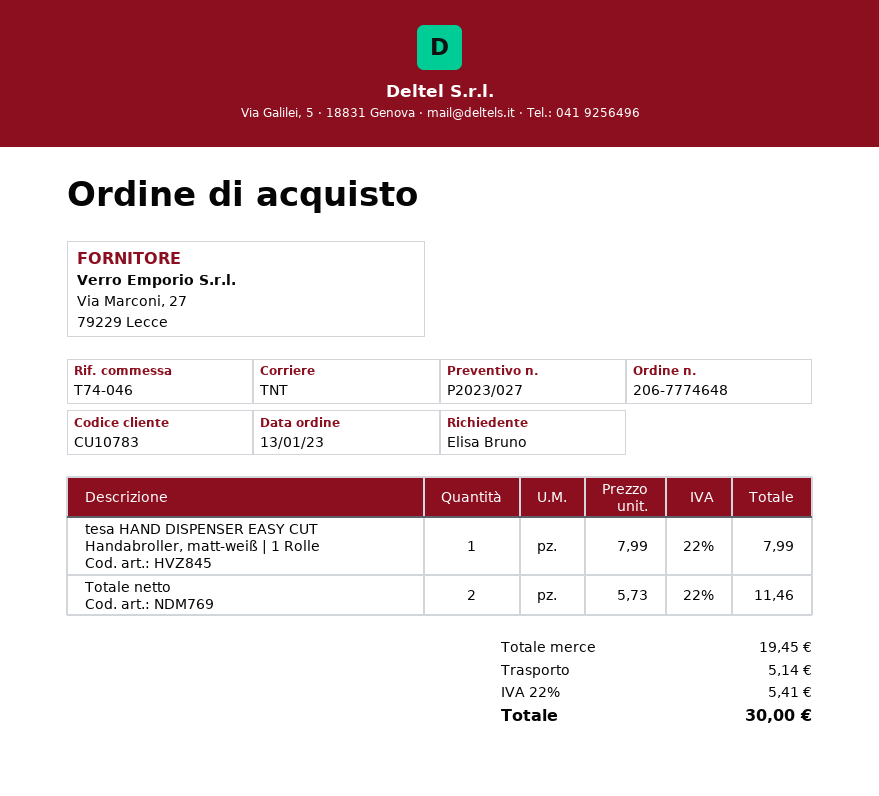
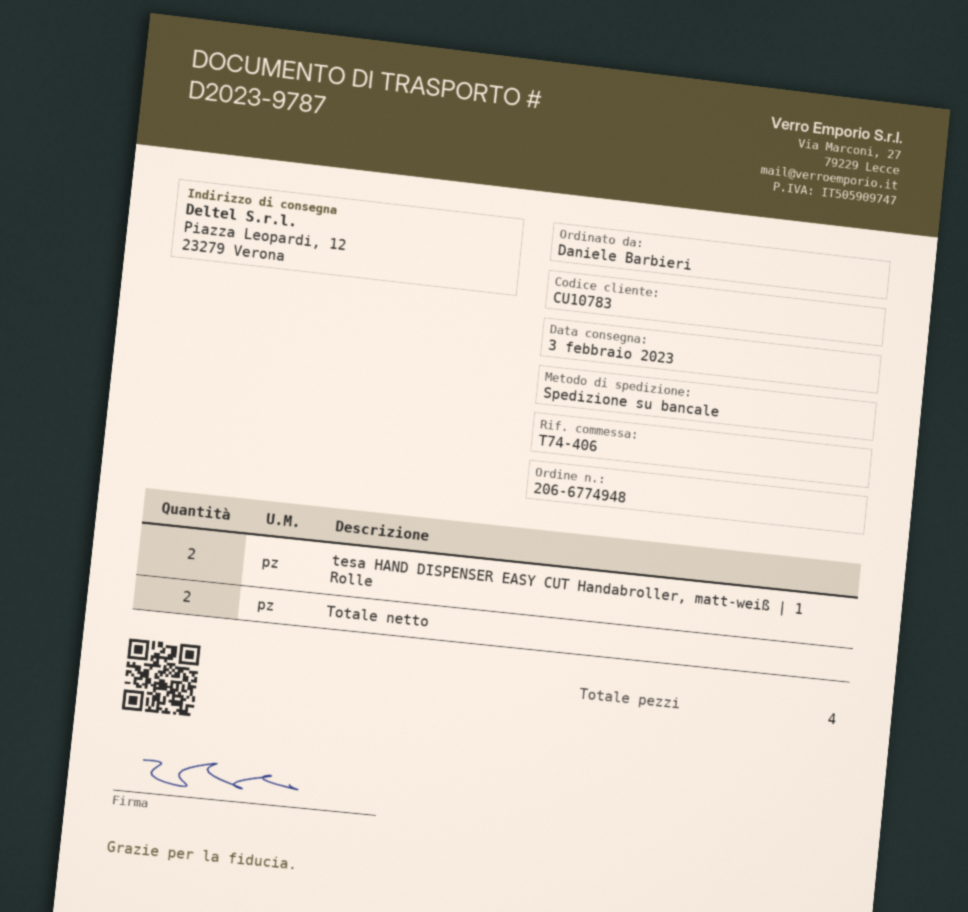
order number: 206-7774648 -> 206-6774948
reference: T74-046 -> T74-406
ordered by: Elisa Bruno -> Daniele Barbieri
shipping method: TNT -> pallet freight
tesa HAND DISPENSER EASY CUT Handabroller, matt-weiß | 1 Rolle: 1 -> 2

